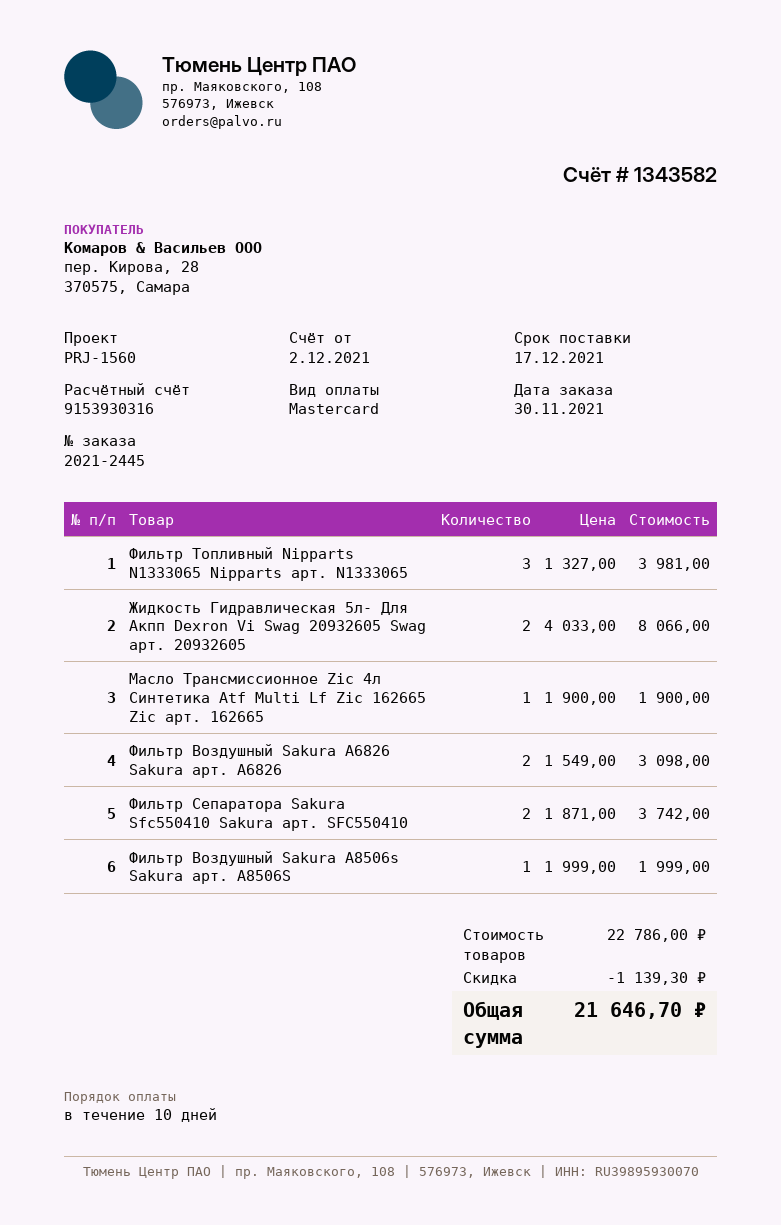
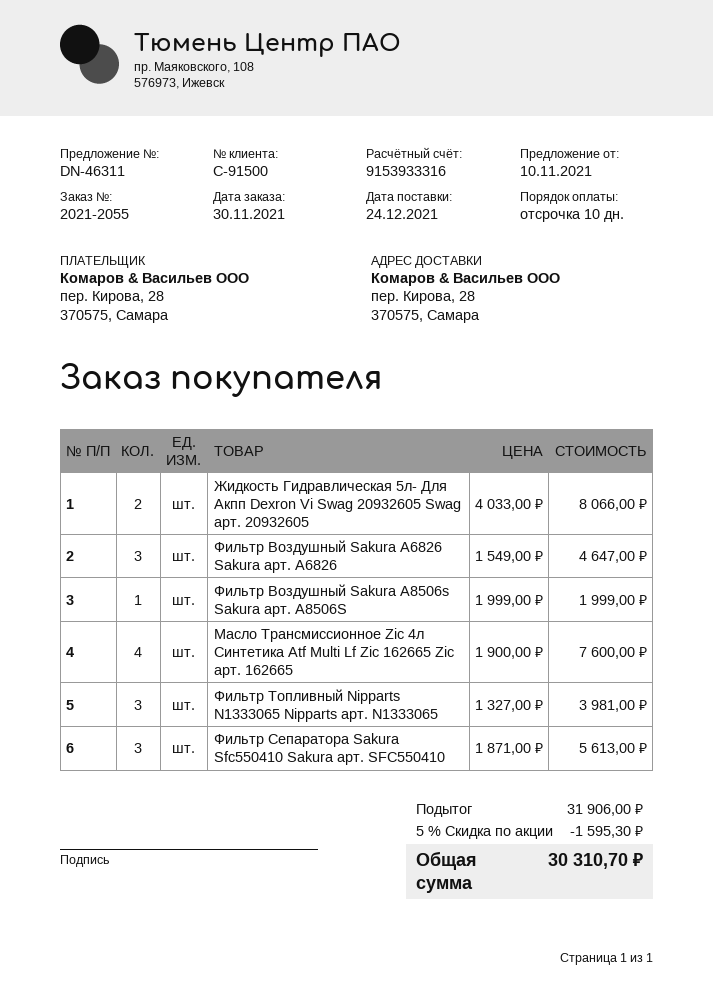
order number: 2021-2445 -> 2021-2055
delivery date: 2021-12-17 -> 2021-12-24
bank account: 9153930316 -> 9153933316
Масло Трансмиссионное Zic 4л Синтетика Atf Multi Lf Zic 162665 Zic арт. 162665: 1 x 1900.00 = 1900.00 -> 4 x 1900.00 = 7600.00
Фильтр Воздушный Sakura A6826 Sakura арт. A6826: 2 x 1549.00 = 3098.00 -> 3 x 1549.00 = 4647.00
Фильтр Сепаратора Sakura Sfc550410 Sakura арт. SFC550410: 2 x 1871.00 = 3742.00 -> 3 x 1871.00 = 5613.00
subtotal: 22786.00 -> 31906.00
discount: 1139.30 -> 1595.30
total: 21646.70 -> 30310.70

